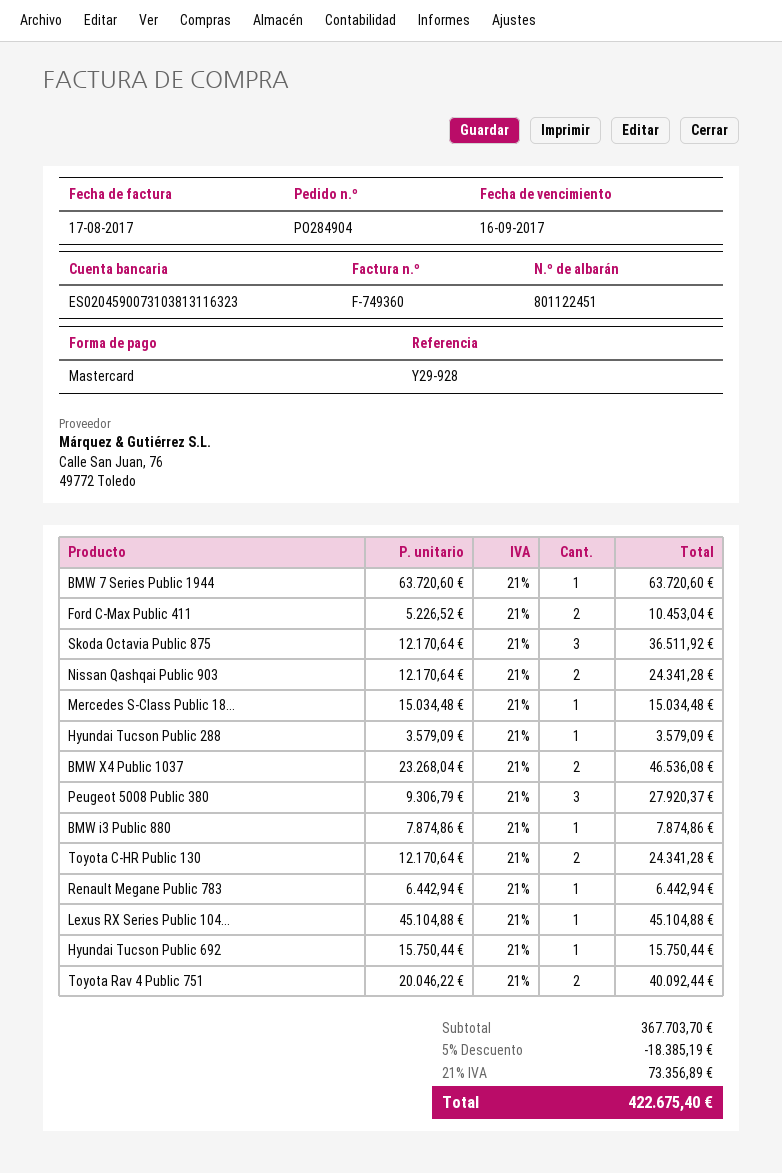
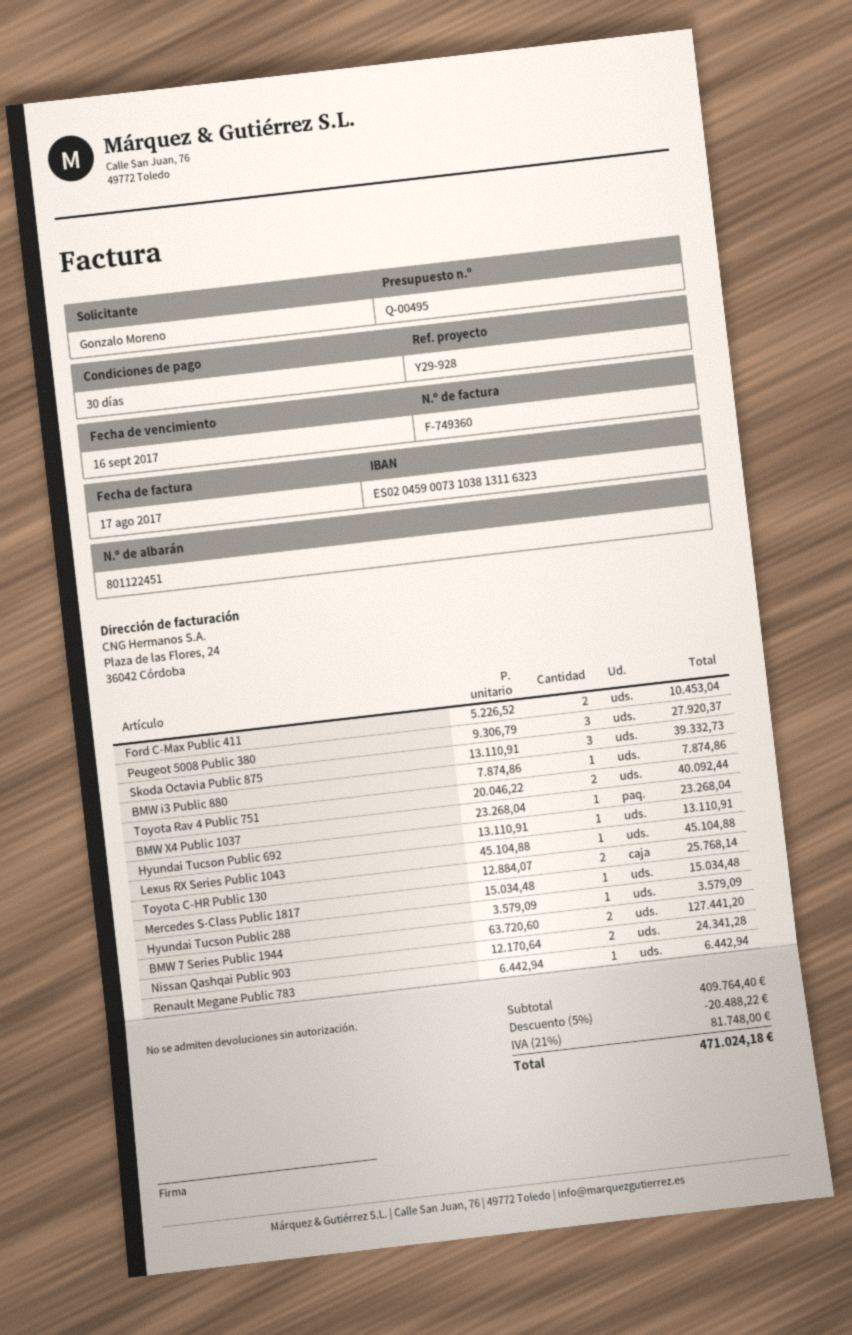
BMW 7 Series Public 1944: 1 x 63720.60 = 63720.60 -> 2 x 63720.60 = 127441.20
Skoda Octavia Public 875: 3 x 12170.64 = 36511.92 -> 3 x 13110.91 = 39332.73
BMW X4 Public 1037: 2 x 23268.04 = 46536.08 -> 1 x 23268.04 = 23268.04
Toyota C-HR Public 130: 2 x 12170.64 = 24341.28 -> 2 x 12884.07 = 25768.14
Hyundai Tucson Public 692: 1 x 15750.44 = 15750.44 -> 1 x 13110.91 = 13110.91
subtotal: 367703.70 -> 409764.40
discount: 5% = 18385.19 -> 5% = 20488.22
tax: 21% = 73356.89 -> 21% = 81748.00
total: 422675.40 -> 471024.18

